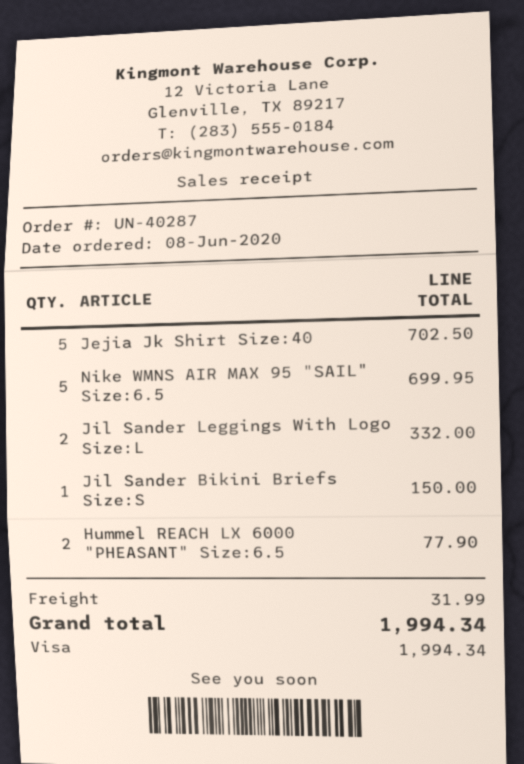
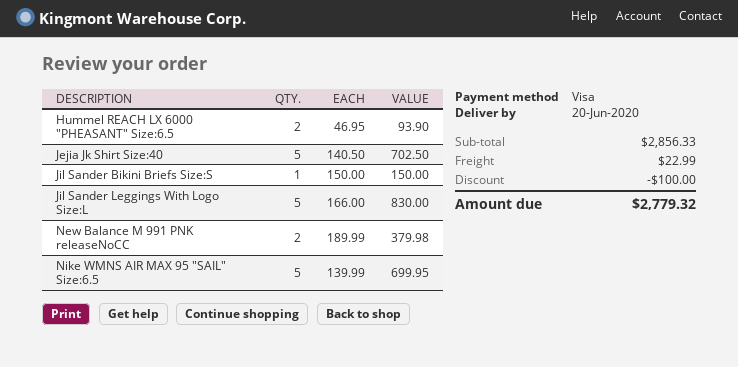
Jil Sander Leggings With Logo Size:L: 2 for 332.00 -> 5 for 830.00
Hummel REACH LX 6000 "PHEASANT" Size:6.5: 2 for 77.90 -> 2 for 93.90
New Balance M 991 PNK releaseNoCC: none -> 2 for 379.98
discount: none -> 100.00
shipping: 31.99 -> 22.99
total: 1994.34 -> 2779.32

